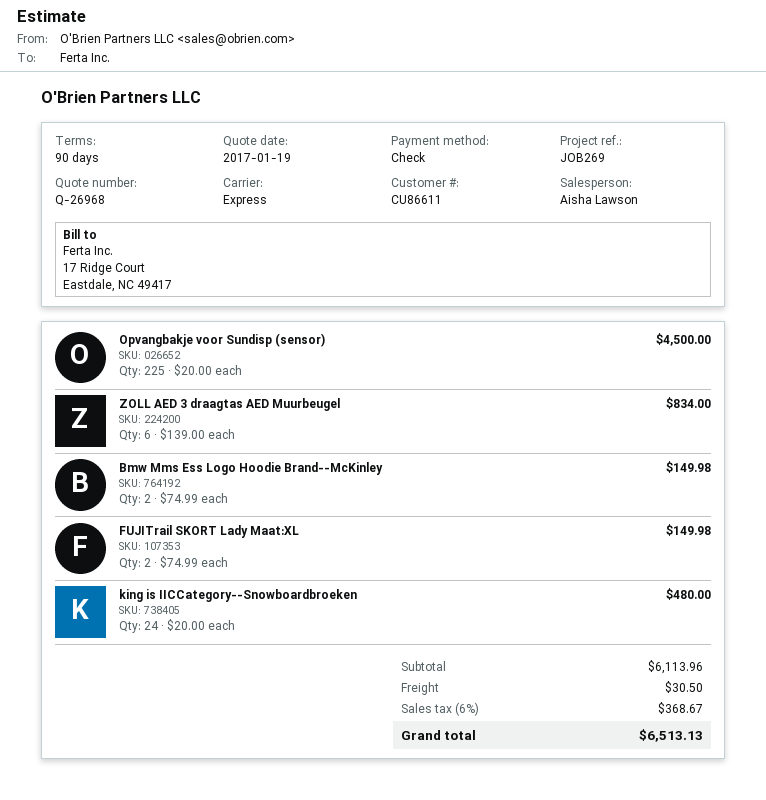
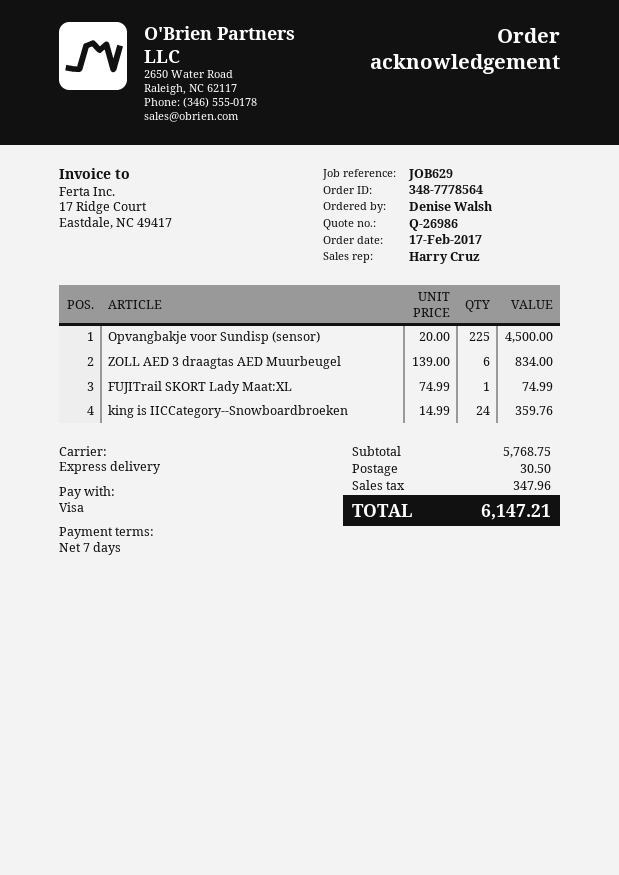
quote number: Q-26968 -> Q-26986
payment terms: 90 days -> 7 days
reference: JOB269 -> JOB629
sales rep: Aisha Lawson -> Harry Cruz
payment method: cheque -> Visa
Bmw Mms Ess Logo Hoodie Brand--McKinley: 2 x 74.99 = 149.98 -> none
FUJITrail SKORT Lady Maat:XL: 2 x 74.99 = 149.98 -> 1 x 74.99 = 74.99
king is IICCategory--Snowboardbroeken: 24 x 20.00 = 480.00 -> 24 x 14.99 = 359.76
subtotal: 6113.96 -> 5768.75
tax: 368.67 -> 347.96
total: 6513.13 -> 6147.21

